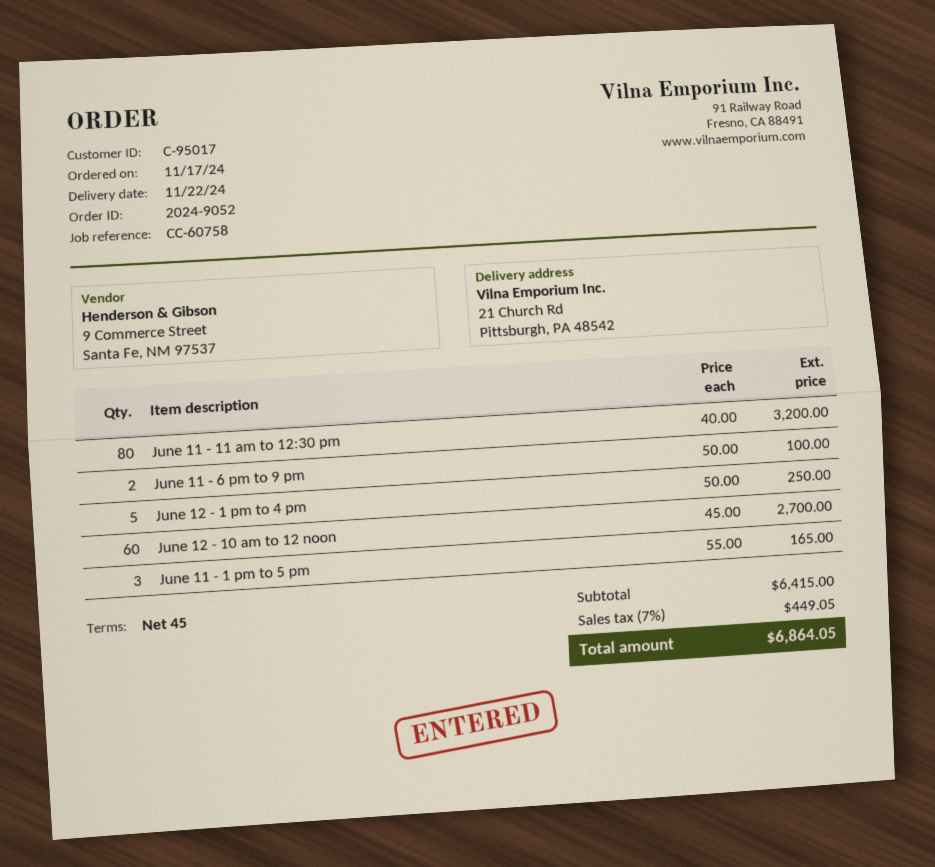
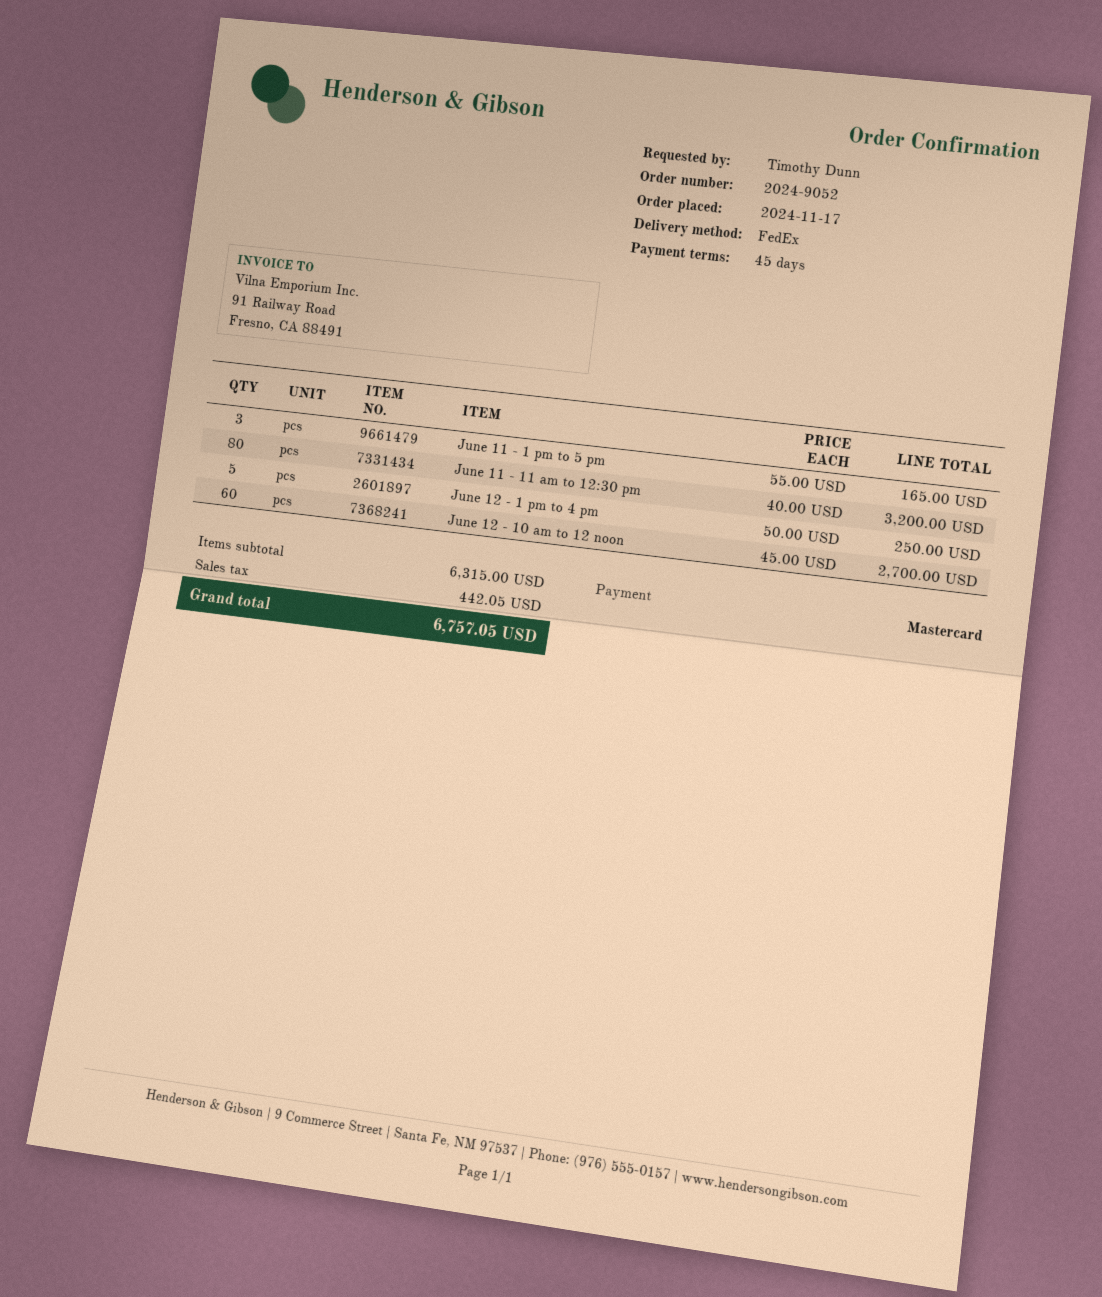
June 11 - 6 pm to 9 pm: 2 x 50.00 = 100.00 -> none
subtotal: 6415.00 -> 6315.00
tax: 449.05 -> 442.05
total: 6864.05 -> 6757.05

